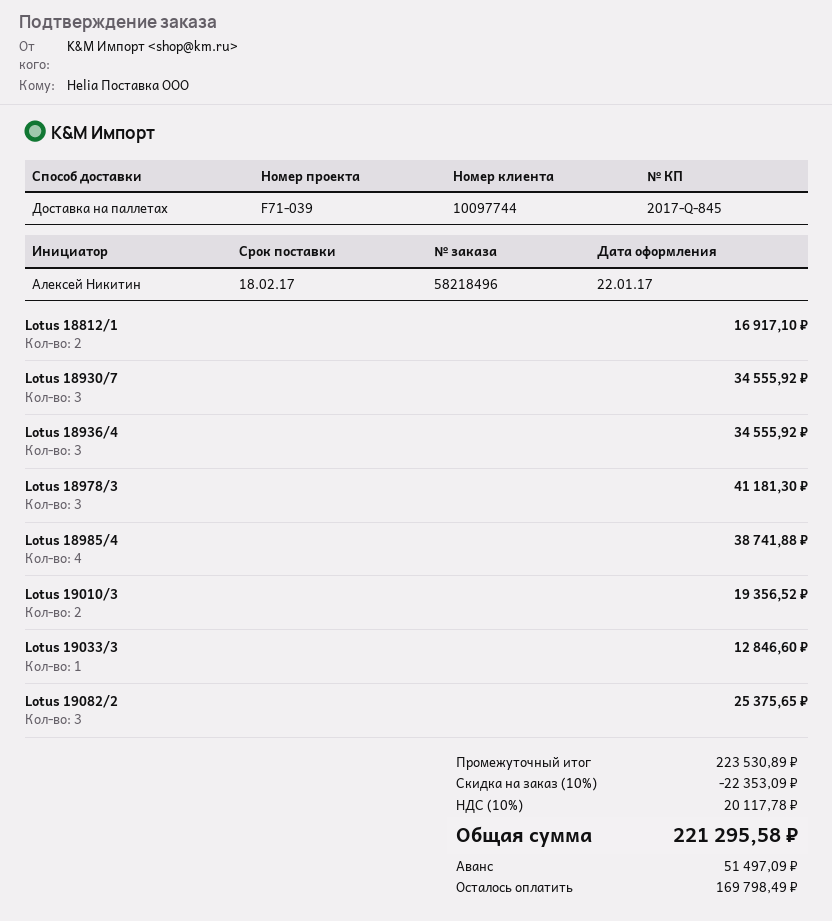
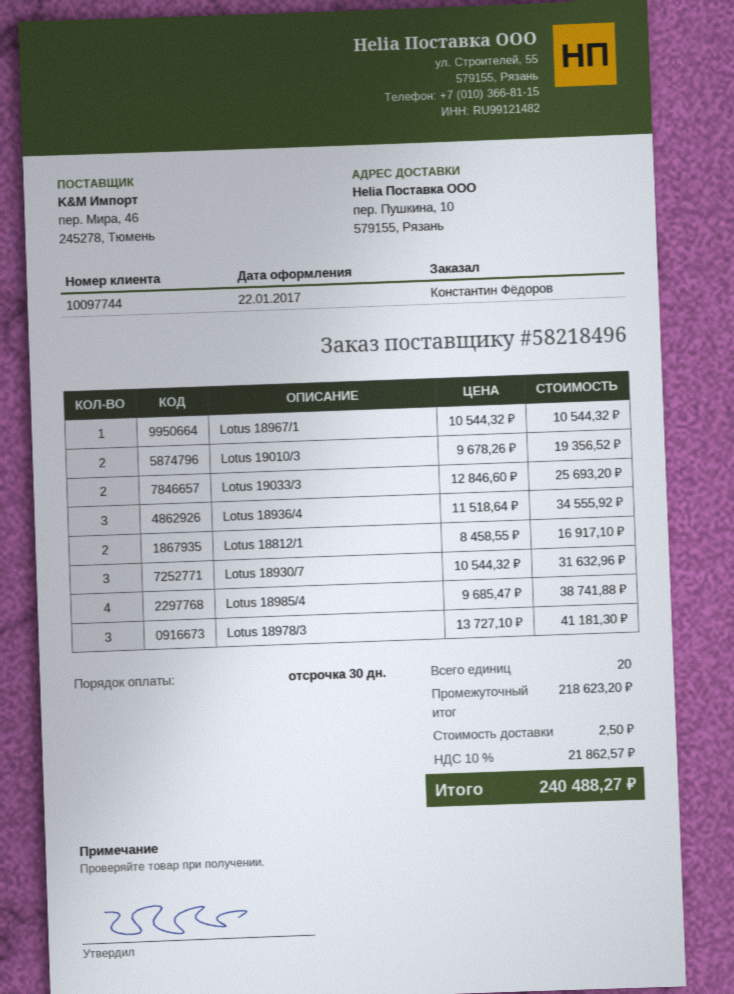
ordered by: Алексей Никитин -> Константин Фёдоров
Lotus 18930/7: 3 for 34555.92 -> 3 for 31632.96
Lotus 19033/3: 1 for 12846.60 -> 2 for 25693.20
Lotus 19082/2: 3 for 25375.65 -> none
Lotus 18967/1: none -> 1 for 10544.32
subtotal: 223530.89 -> 218623.20
discount: 10% = 22353.09 -> none
shipping: none -> 2.50
tax: 10% = 20117.78 -> 10% = 21862.57
total: 221295.58 -> 240488.27

